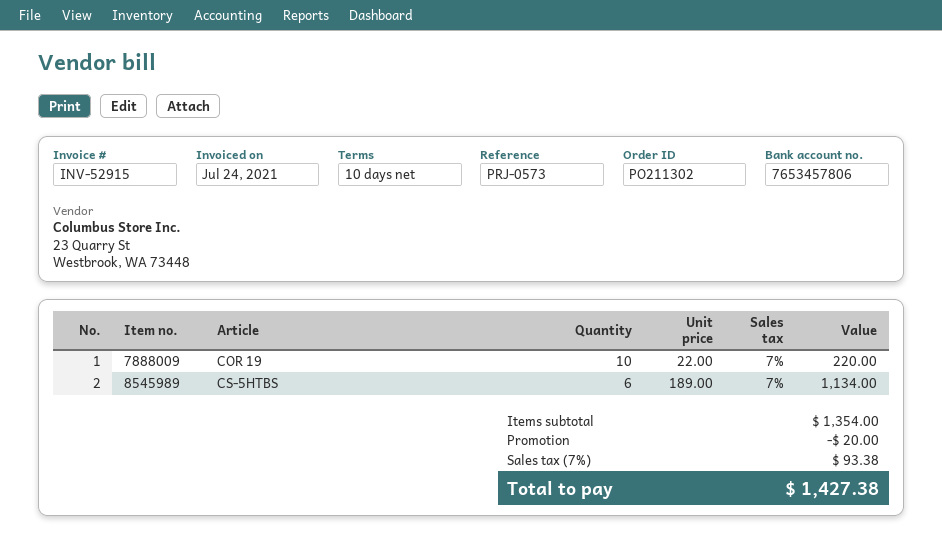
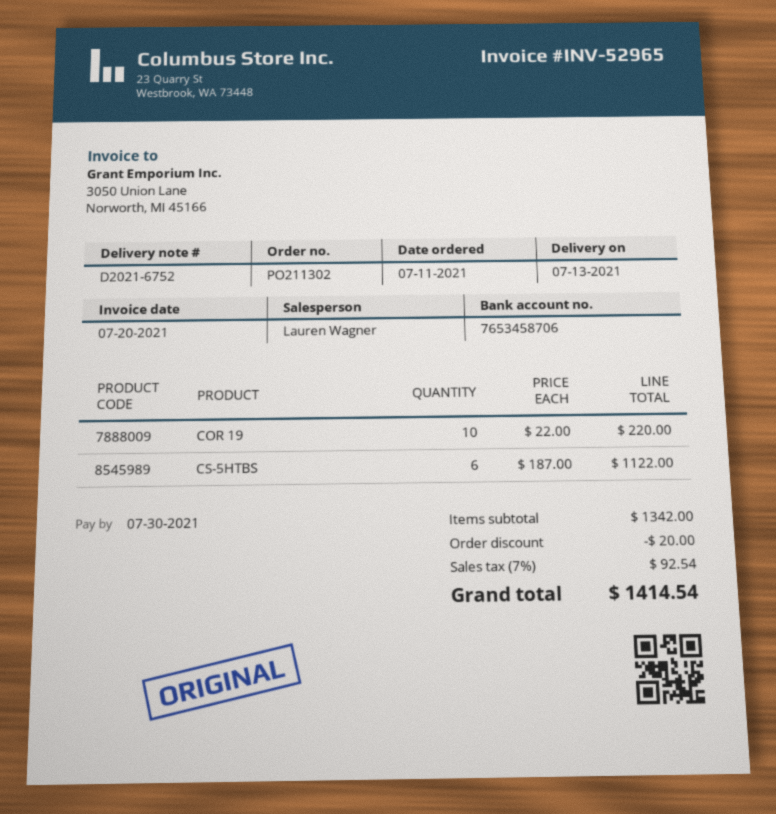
invoice number: INV-52915 -> INV-52965
invoice date: 2021-07-24 -> 2021-07-20
bank account: 7653457806 -> 7653458706
CS-5HTBS: 6 x 189.00 = 1134.00 -> 6 x 187.00 = 1122.00
subtotal: 1354.00 -> 1342.00
tax: 7% = 93.38 -> 7% = 92.54
total: 1427.38 -> 1414.54

